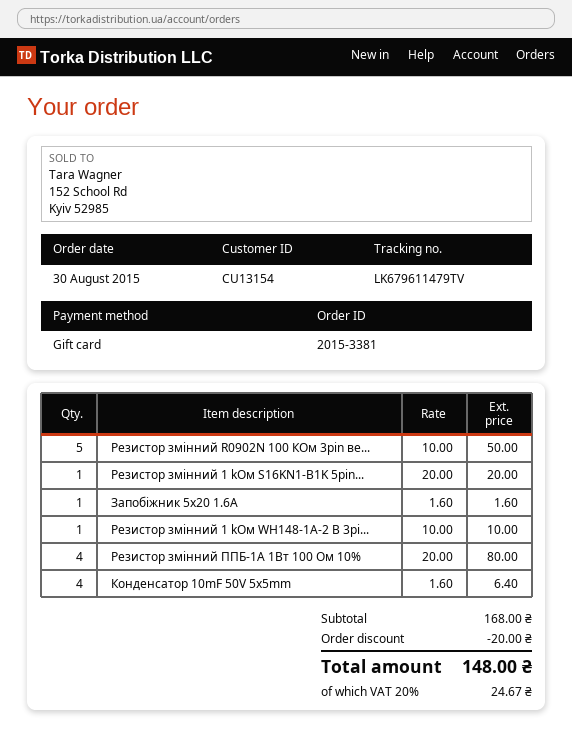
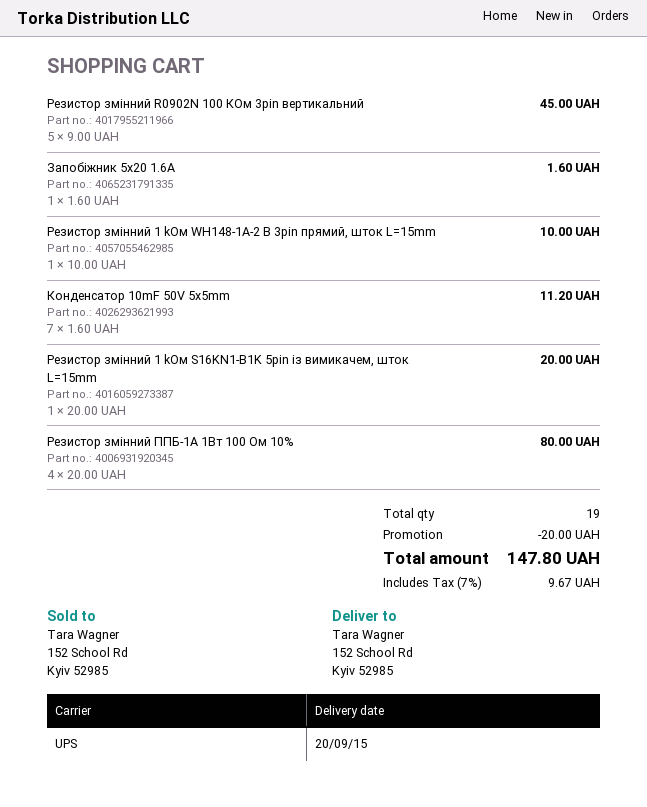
Резистор змінний R0902N 100 КОм 3pin ве...: 5 x 10.00 = 50.00 -> 5 x 9.00 = 45.00
Конденсатор 10mF 50V 5x5mm: 4 x 1.60 = 6.40 -> 7 x 1.60 = 11.20
tax: 20% = 24.67 -> 7% = 9.67
total: 148.00 -> 147.80

